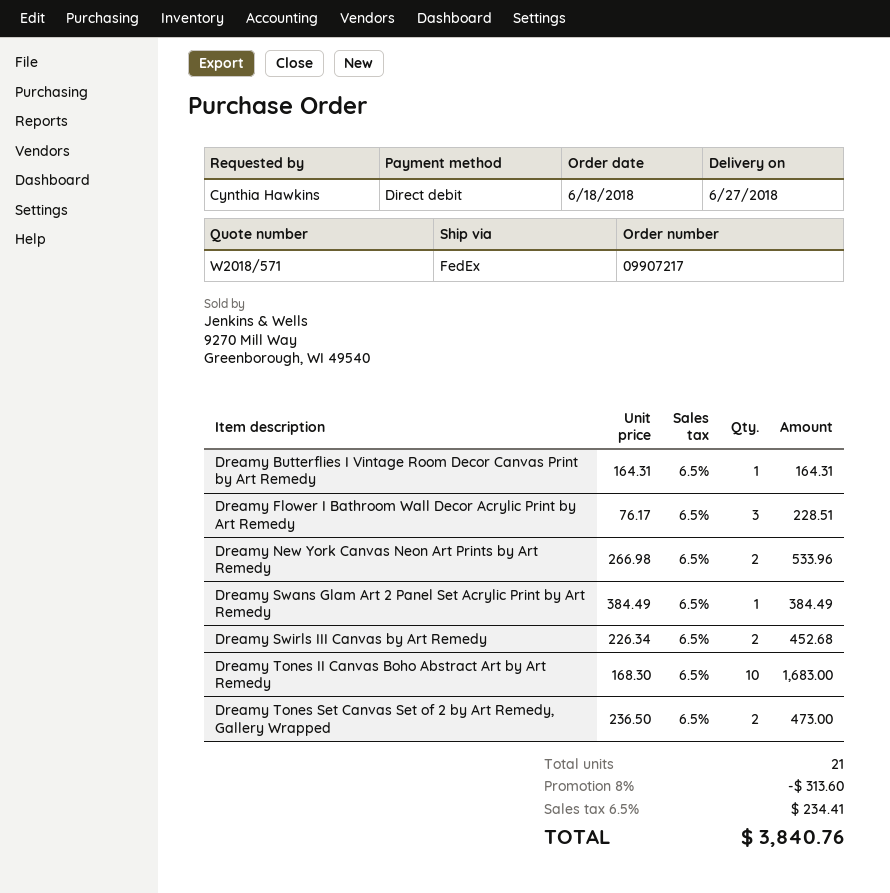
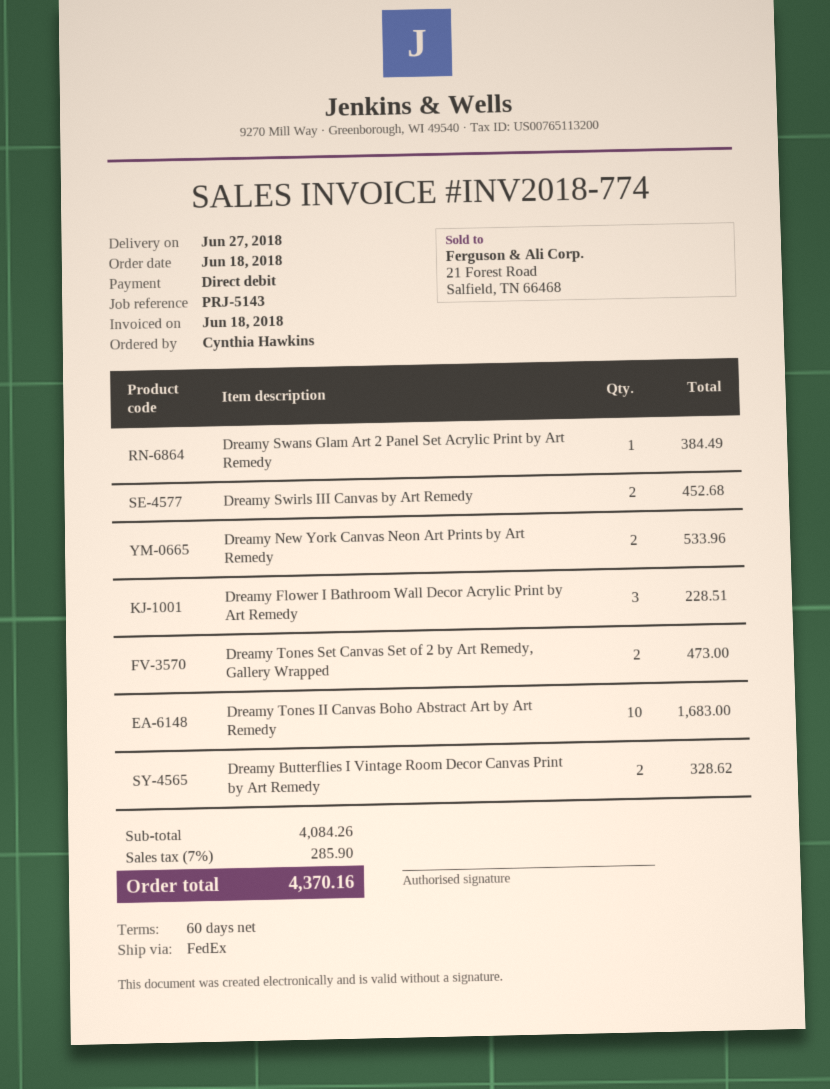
Dreamy Butterflies I Vintage Room Decor Canvas Print by Art Remedy: 1 for 164.31 -> 2 for 328.62
discount: 8% = 313.60 -> none
tax: 6.5% = 234.41 -> 7% = 285.90
total: 3840.76 -> 4370.16

